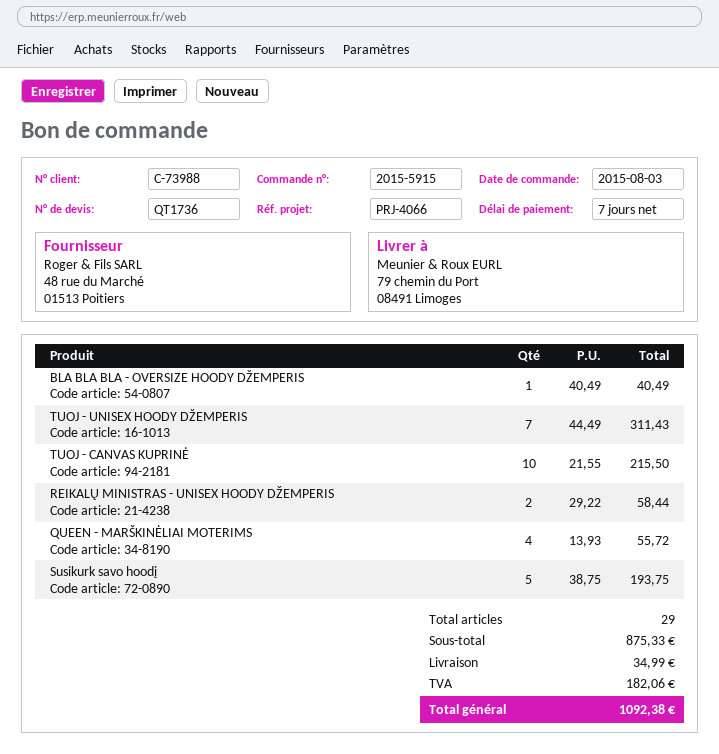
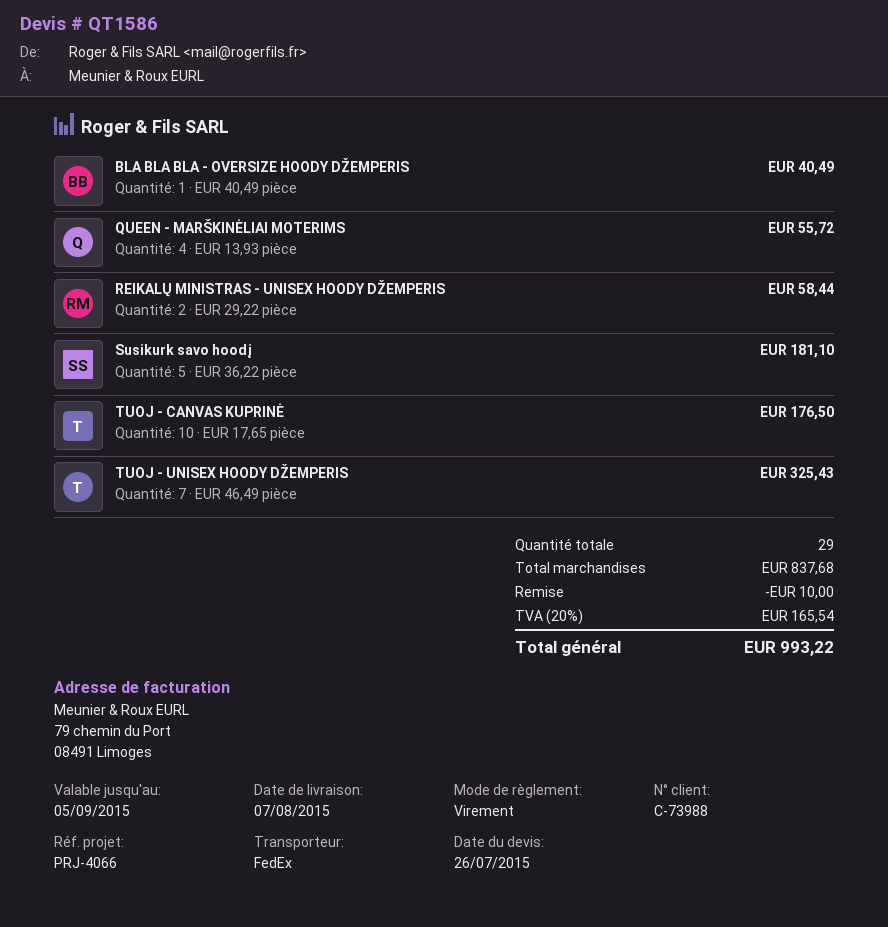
quote number: QT1736 -> QT1586
TUOJ - UNISEX HOODY DŽEMPERIS: 7 x 44.49 = 311.43 -> 7 x 46.49 = 325.43
TUOJ - CANVAS KUPRINĖ: 10 x 21.55 = 215.50 -> 10 x 17.65 = 176.50
Susikurk savo hoodį: 5 x 38.75 = 193.75 -> 5 x 36.22 = 181.10
subtotal: 875.33 -> 837.68
discount: none -> 10.00
shipping: 34.99 -> none
tax: 182.06 -> 165.54
total: 1092.38 -> 993.22

